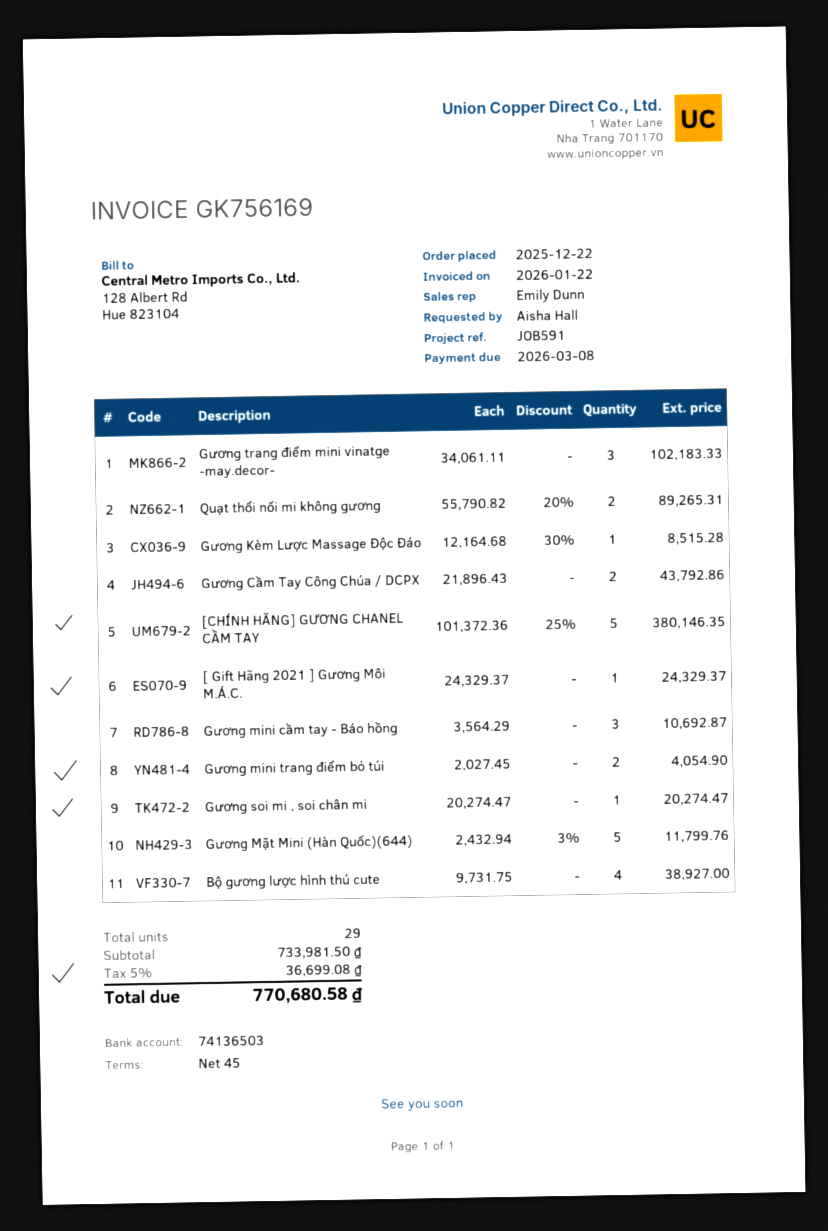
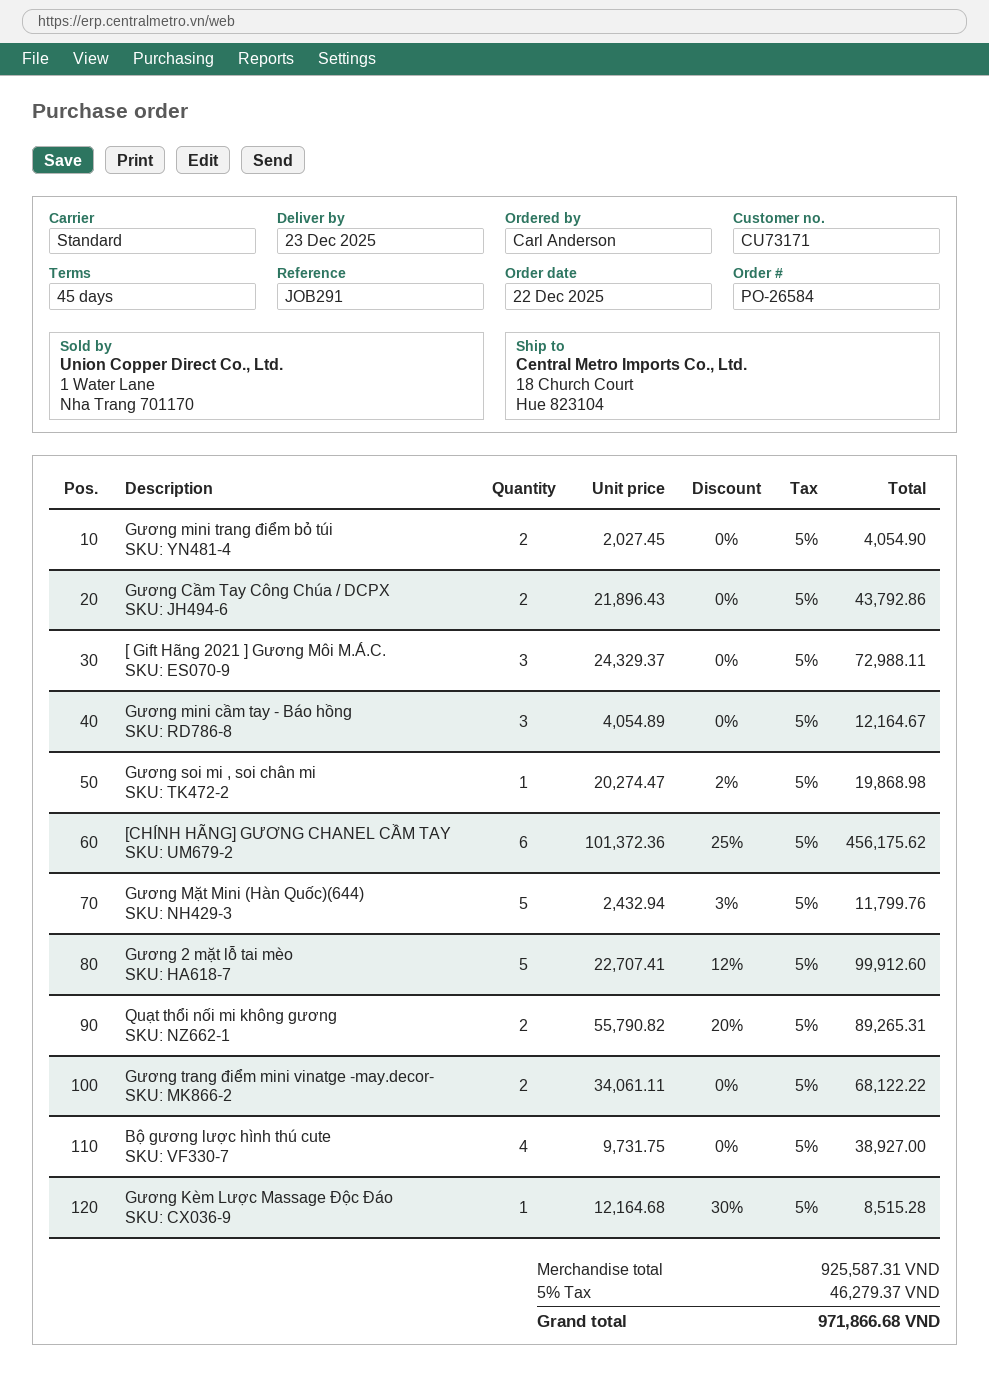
reference: JOB591 -> JOB291
ordered by: Aisha Hall -> Carl Anderson
Gương trang điểm mini vinatge -may.decor-: 3 x 34061.11 = 102183.33 -> 2 x 34061.11 = 68122.22
[CHÍNH HÃNG] GƯƠNG CHANEL CẦM TAY: 5 x 101372.36 - 25% = 380146.35 -> 6 x 101372.36 - 25% = 456175.62
[ Gift Hãng 2021 ] Gương Môi M.Á.C.: 1 x 24329.37 = 24329.37 -> 3 x 24329.37 = 72988.11
Gương mini cầm tay - Báo hồng: 3 x 3564.29 = 10692.87 -> 3 x 4054.89 = 12164.67
Gương soi mi , soi chân mi: 1 x 20274.47 = 20274.47 -> 1 x 20274.47 - 2% = 19868.98
Gương 2 mặt lỗ tai mèo: none -> 5 x 22707.41 - 12% = 99912.60
subtotal: 733981.50 -> 925587.31
tax: 5% = 36699.08 -> 5% = 46279.37
total: 770680.58 -> 971866.68

